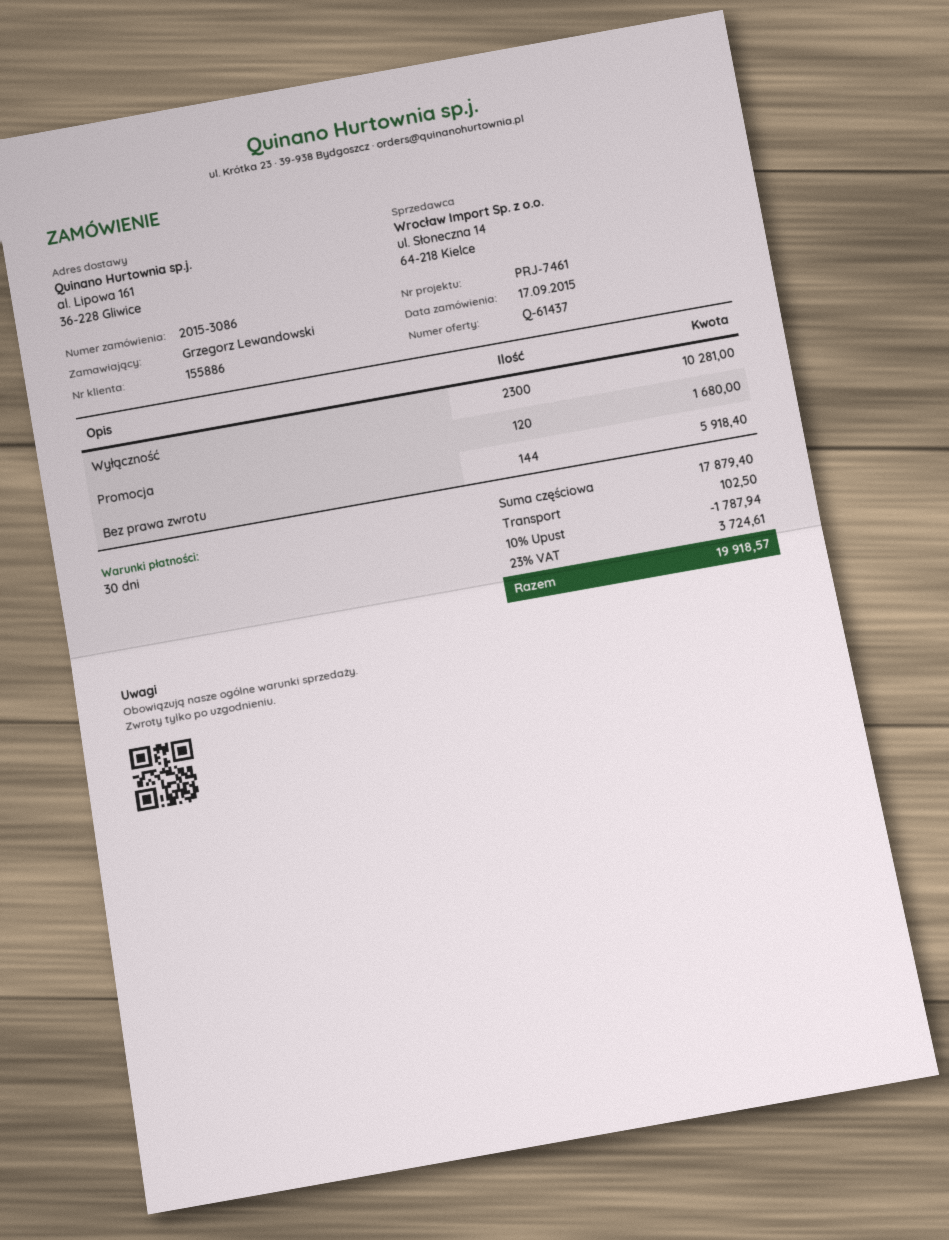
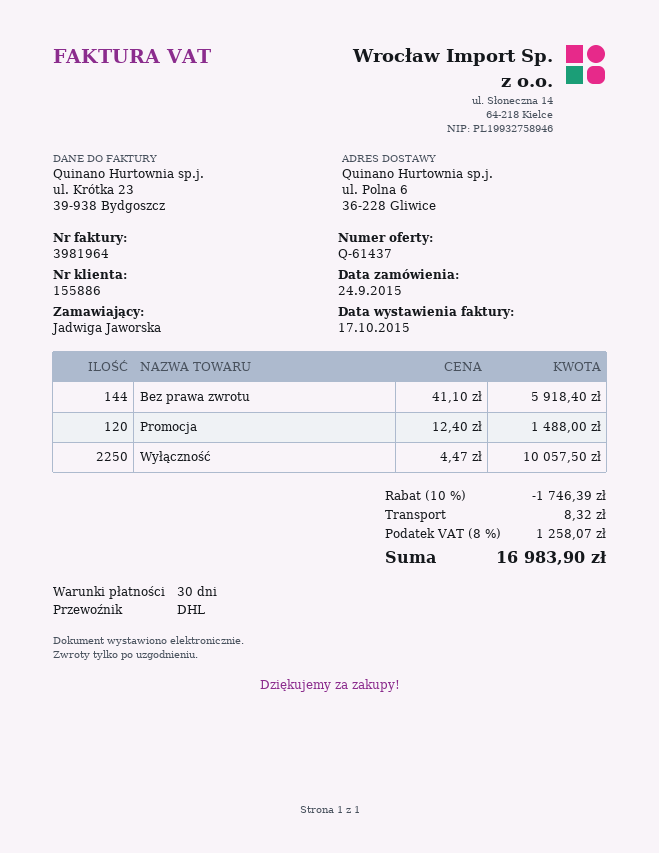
order date: 2015-09-17 -> 2015-09-24
ordered by: Grzegorz Lewandowski -> Jadwiga Jaworska
ship to: al. Lipowa 161, 36-228 Gliwice -> ul. Polna 6, 36-228 Gliwice
Wyłączność: 2300 for 10281.00 -> 2250 for 10057.50
Promocja: 120 for 1680.00 -> 120 for 1488.00
discount: 10% = 1787.94 -> 10% = 1746.39
shipping: 102.50 -> 8.32
tax: 23% = 3724.61 -> 8% = 1258.07
total: 19918.57 -> 16983.90

